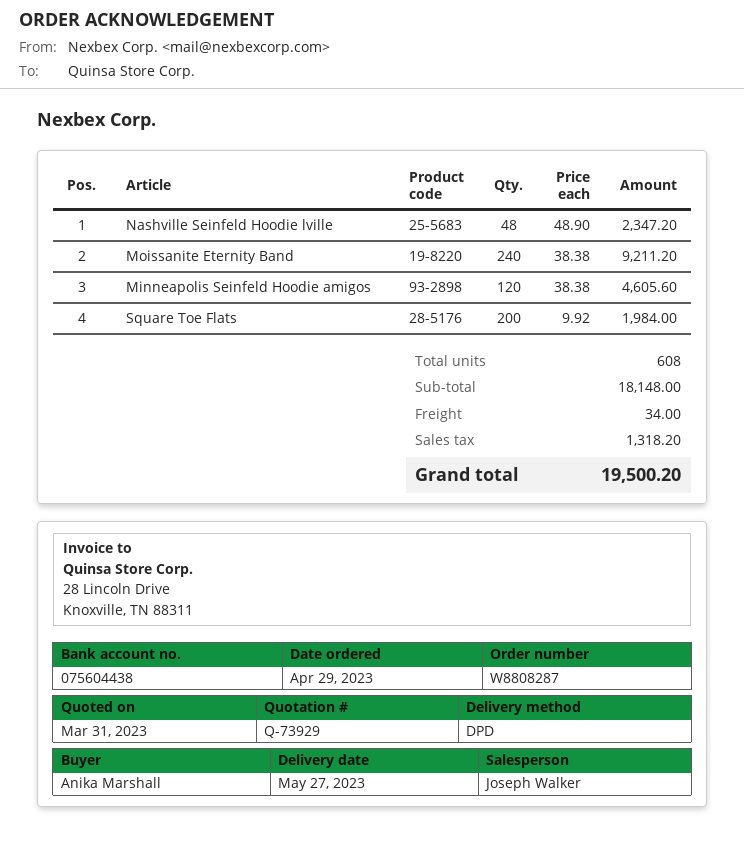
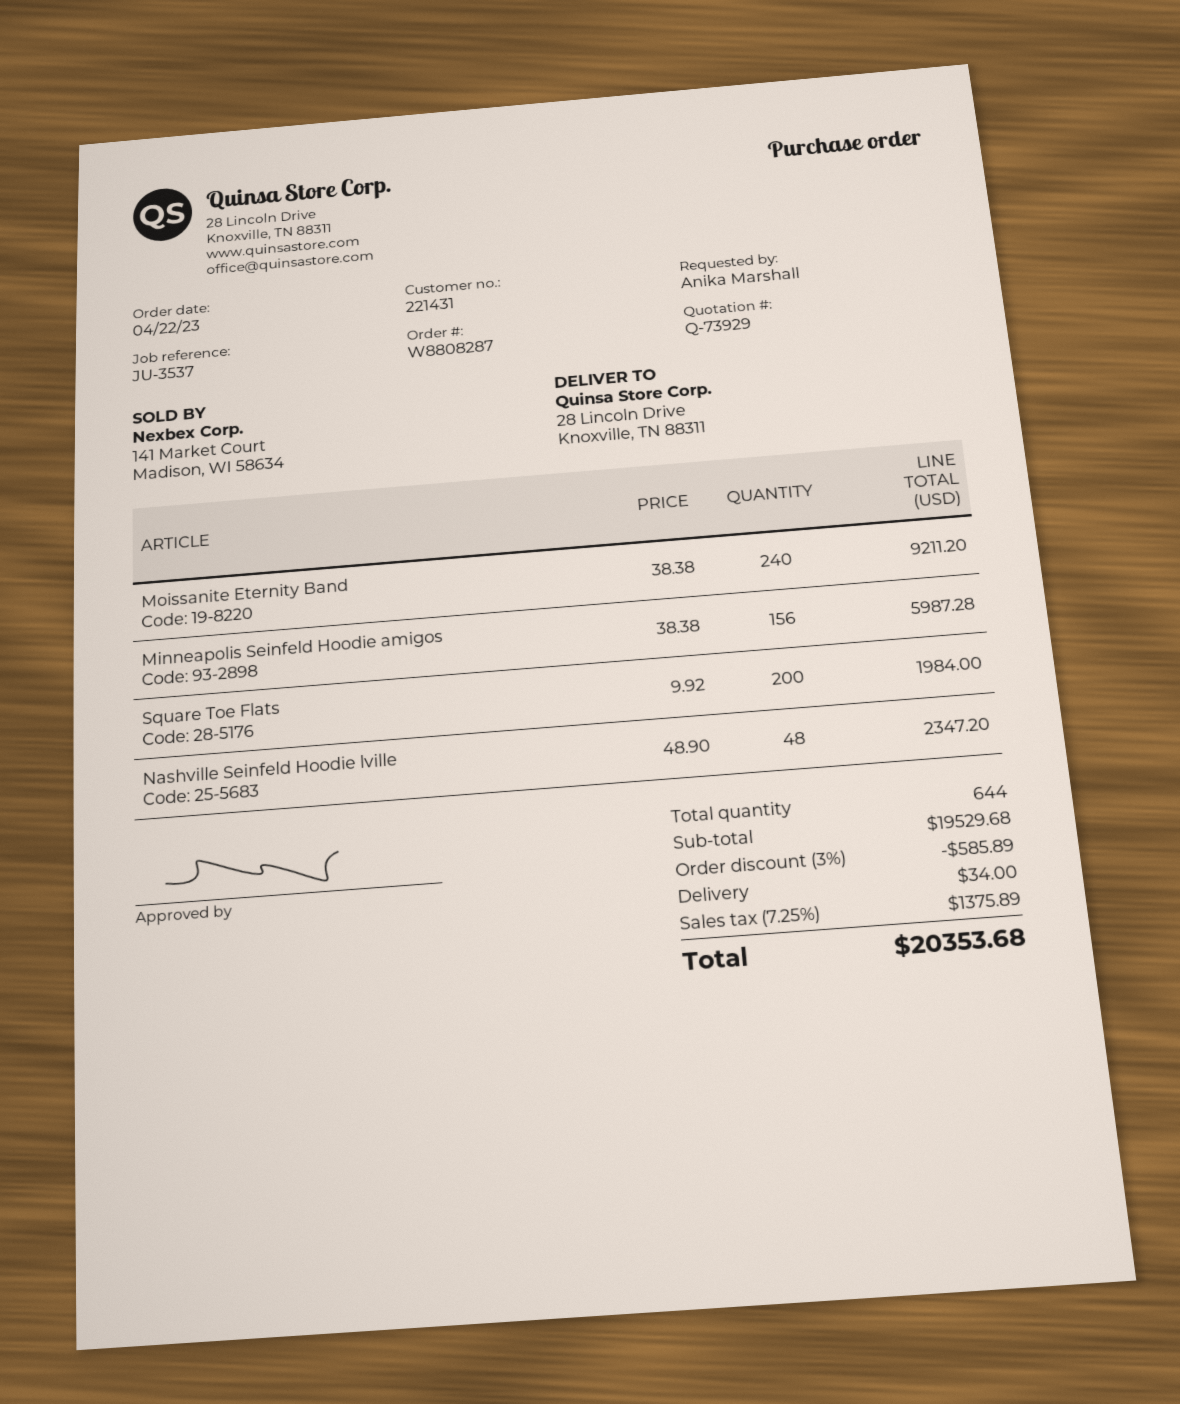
order date: 2023-04-29 -> 2023-04-22
Minneapolis Seinfeld Hoodie amigos: 120 x 38.38 = 4605.60 -> 156 x 38.38 = 5987.28
total quantity: 608 -> 644
subtotal: 18148.00 -> 19529.68
discount: none -> 3% = 585.89
tax: 1318.20 -> 1375.89
total: 19500.20 -> 20353.68

